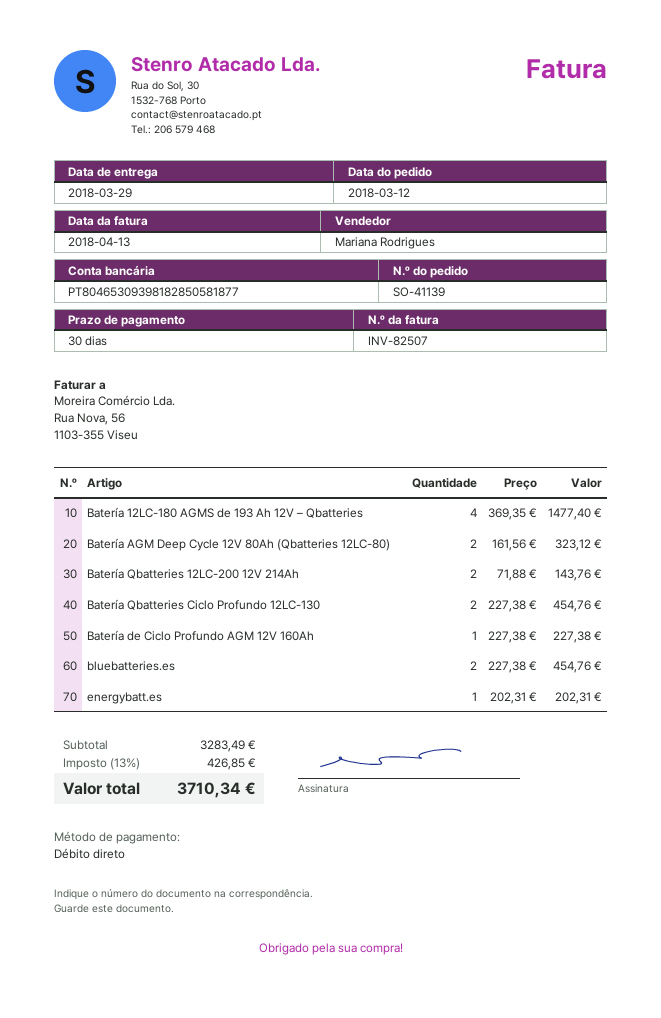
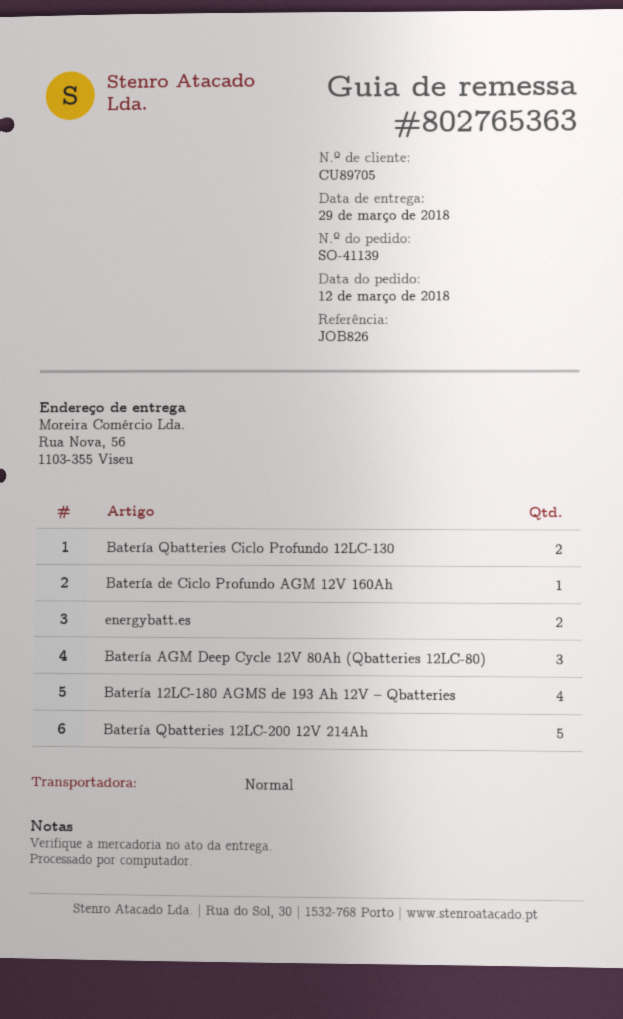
Batería AGM Deep Cycle 12V 80Ah (Qbatteries 12LC‑80): 2 -> 3
Batería Qbatteries 12LC-200 12V 214Ah: 2 -> 5
bluebatteries.es: 2 -> none
energybatt.es: 1 -> 2

